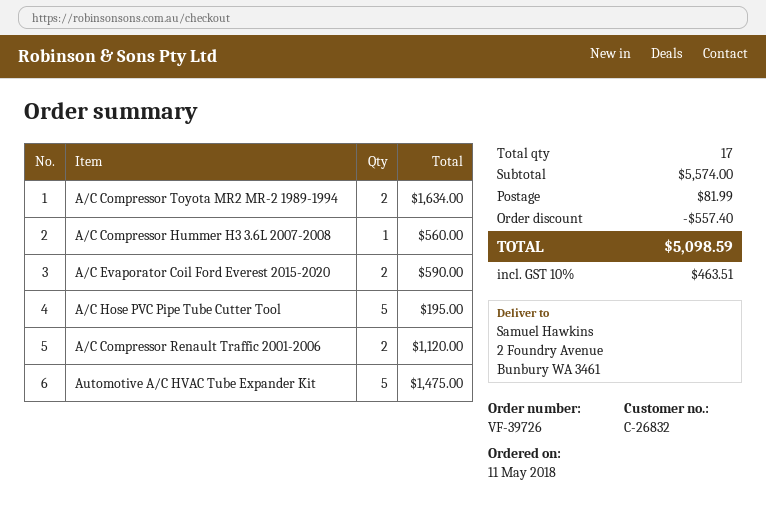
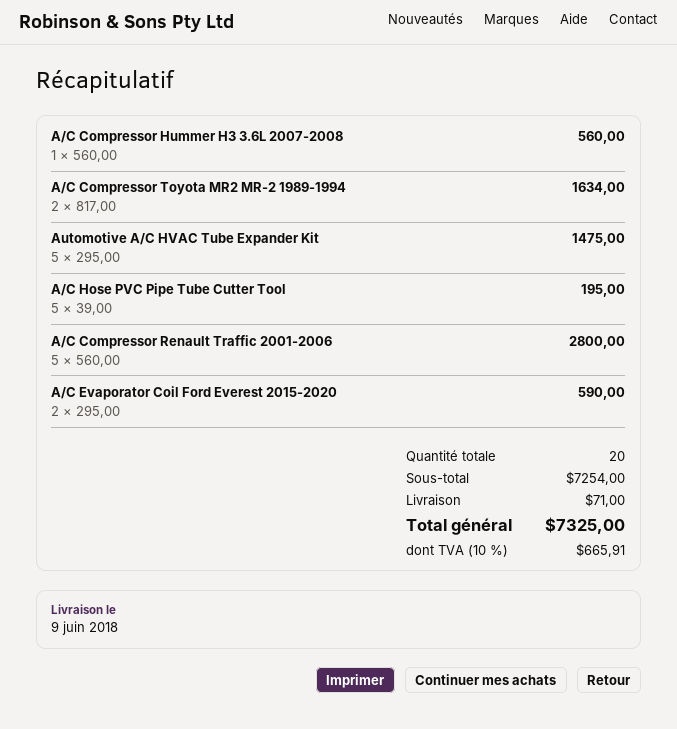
A/C Compressor Renault Traffic 2001-2006: 2 for 1120.00 -> 5 for 2800.00
total quantity: 17 -> 20
subtotal: 5574.00 -> 7254.00
discount: 557.40 -> none
shipping: 81.99 -> 71.00
tax: 10% = 463.51 -> 10% = 665.91
total: 5098.59 -> 7325.00

